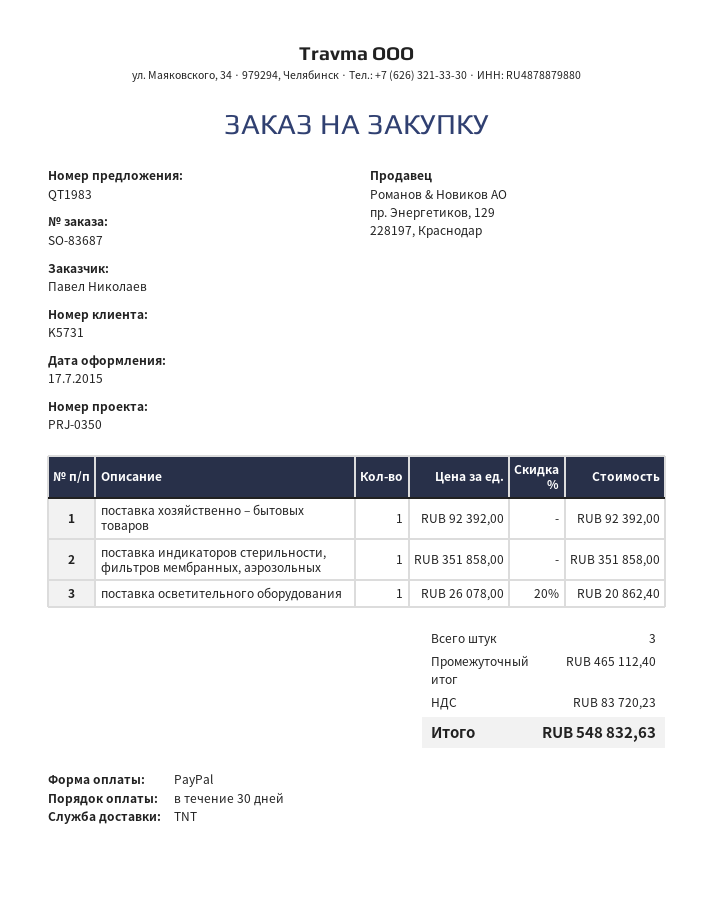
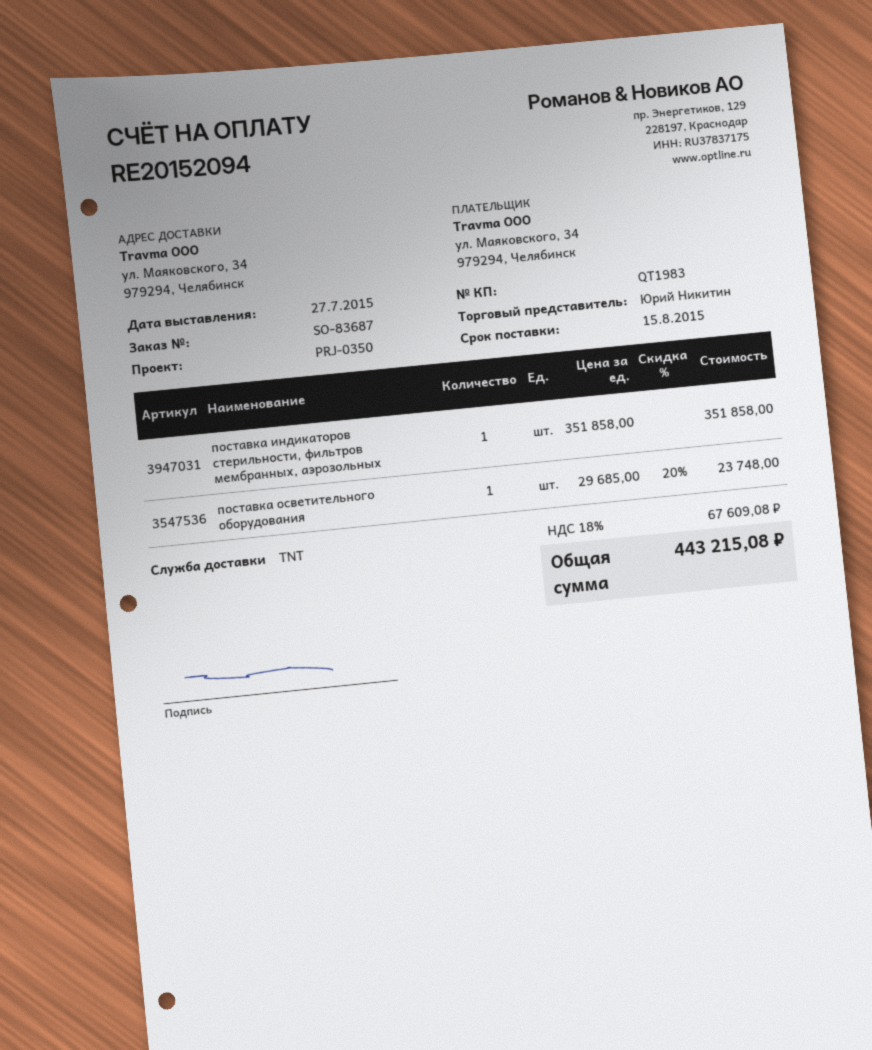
поставка хозяйственно – бытовых товаров: 1 x 92392.00 = 92392.00 -> none
поставка осветительного оборудования: 1 x 26078.00 - 20% = 20862.40 -> 1 x 29685.00 - 20% = 23748.00
tax: 83720.23 -> 67609.08
total: 548832.63 -> 443215.08

